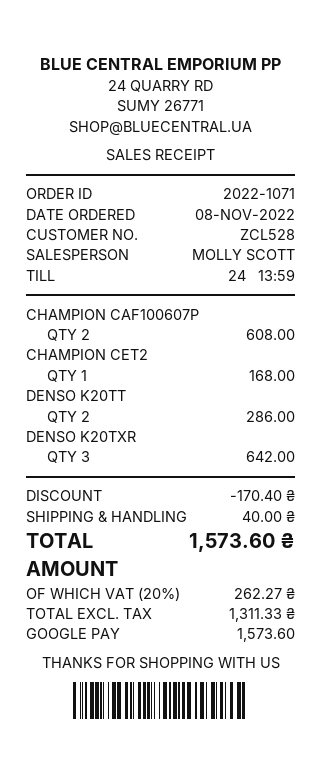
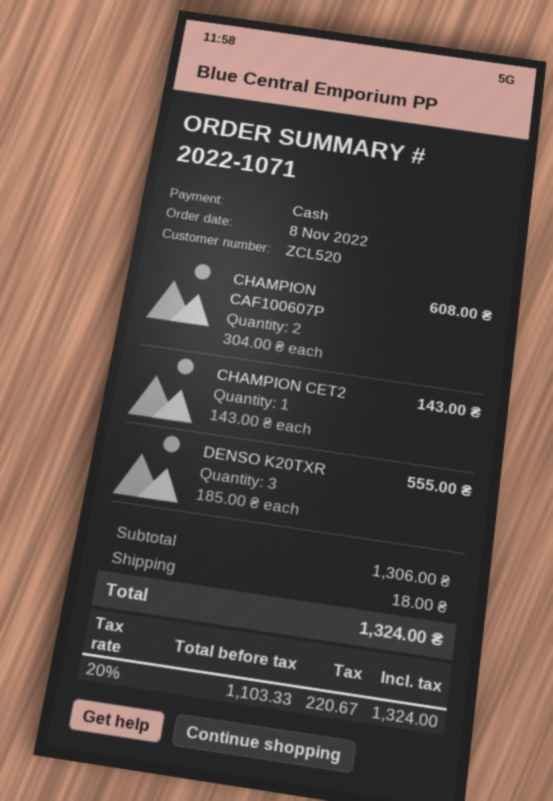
customer number: ZCL528 -> ZCL520
payment method: Google Pay -> cash
CHAMPION CET2: 1 for 168.00 -> 1 for 143.00
DENSO K20TT: 2 for 286.00 -> none
DENSO K20TXR: 3 for 642.00 -> 3 for 555.00
discount: 170.40 -> none
shipping: 40.00 -> 18.00
net: 1311.33 -> 1103.33
tax: 20% = 262.27 -> 20% = 220.67
total: 1573.60 -> 1324.00

